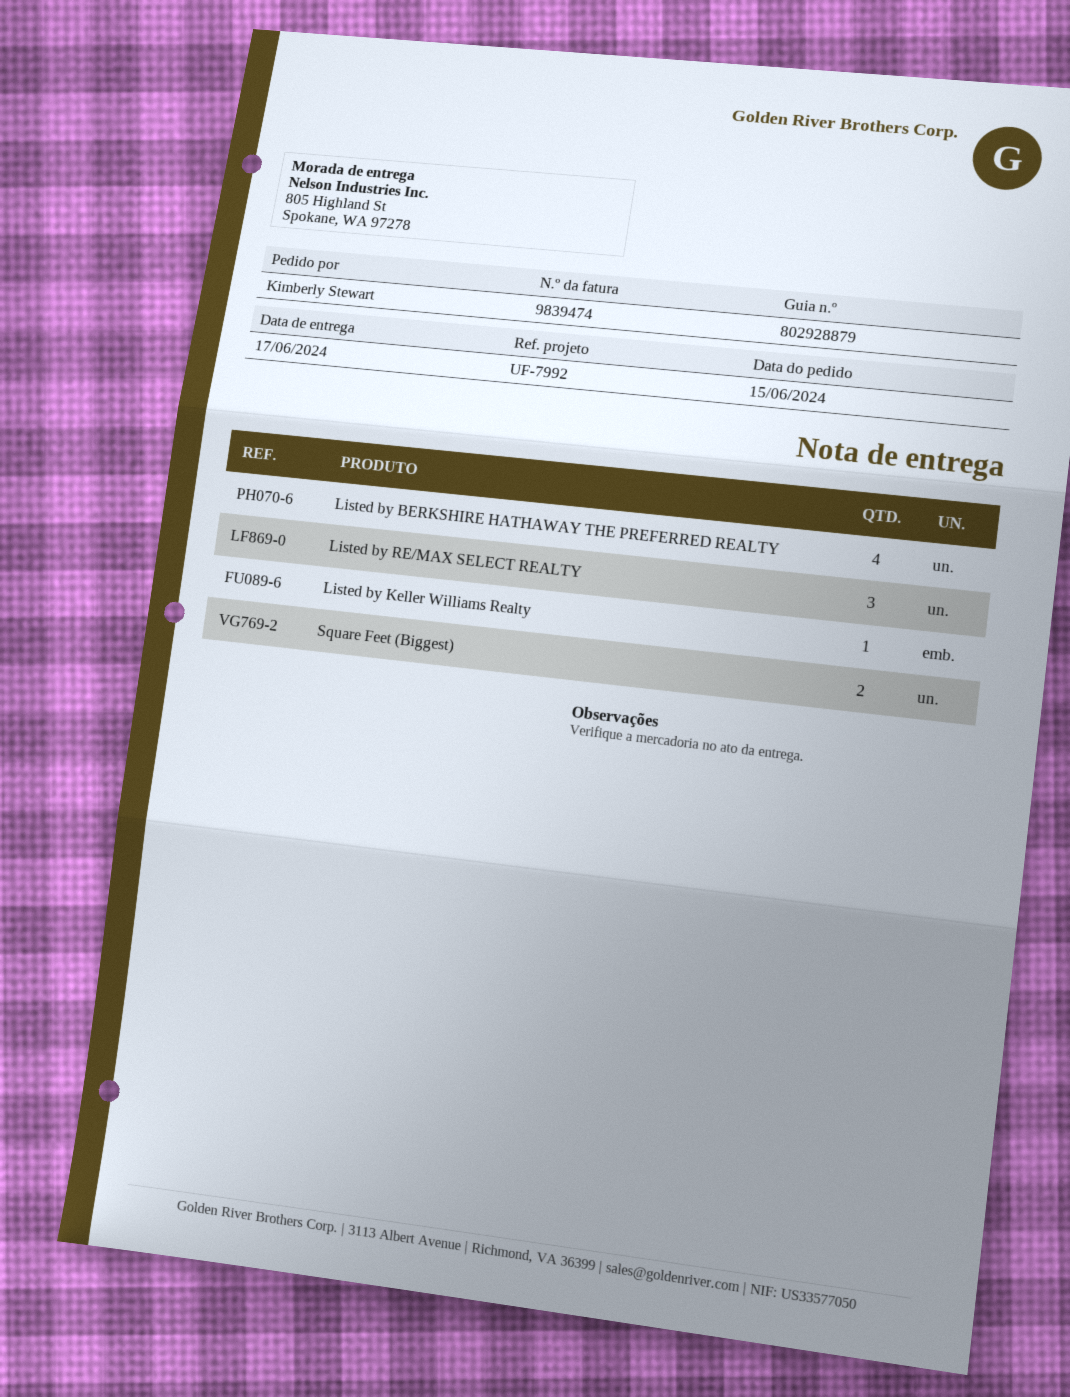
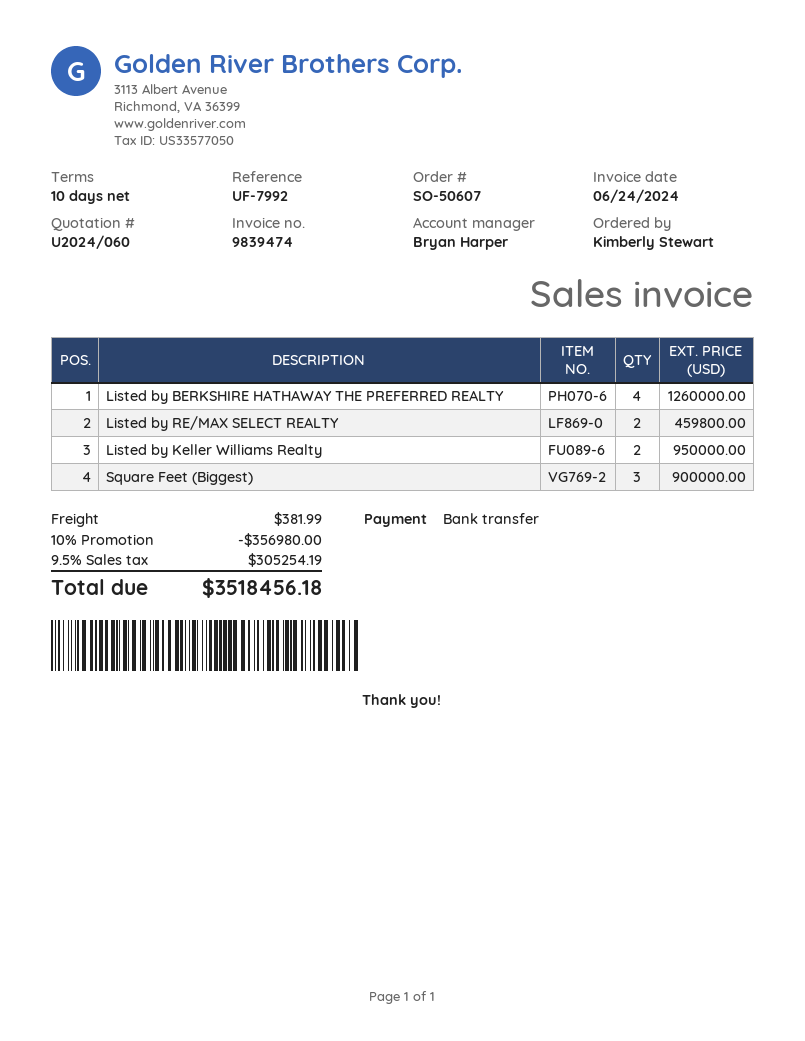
Listed by RE/MAX SELECT REALTY: 3 -> 2
Listed by Keller Williams Realty: 1 -> 2
Square Feet (Biggest): 2 -> 3

